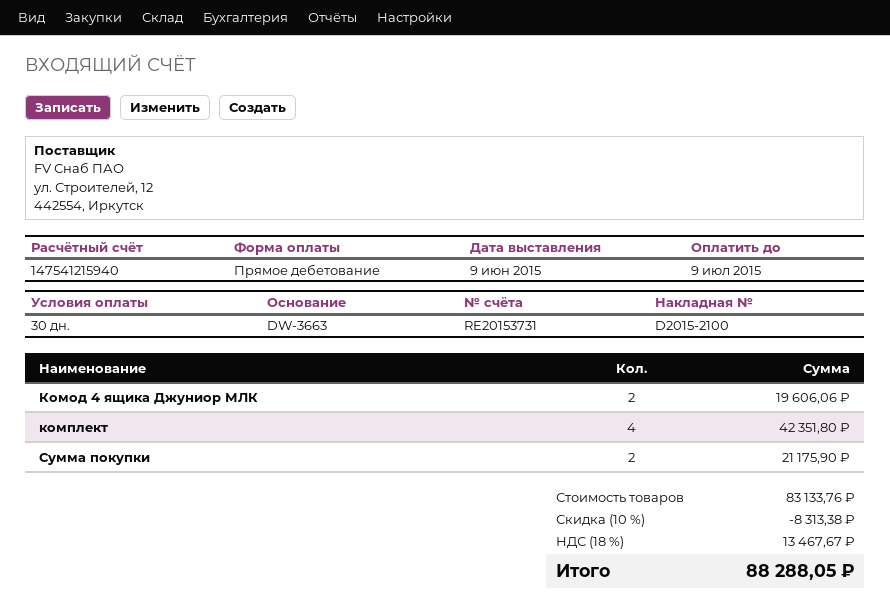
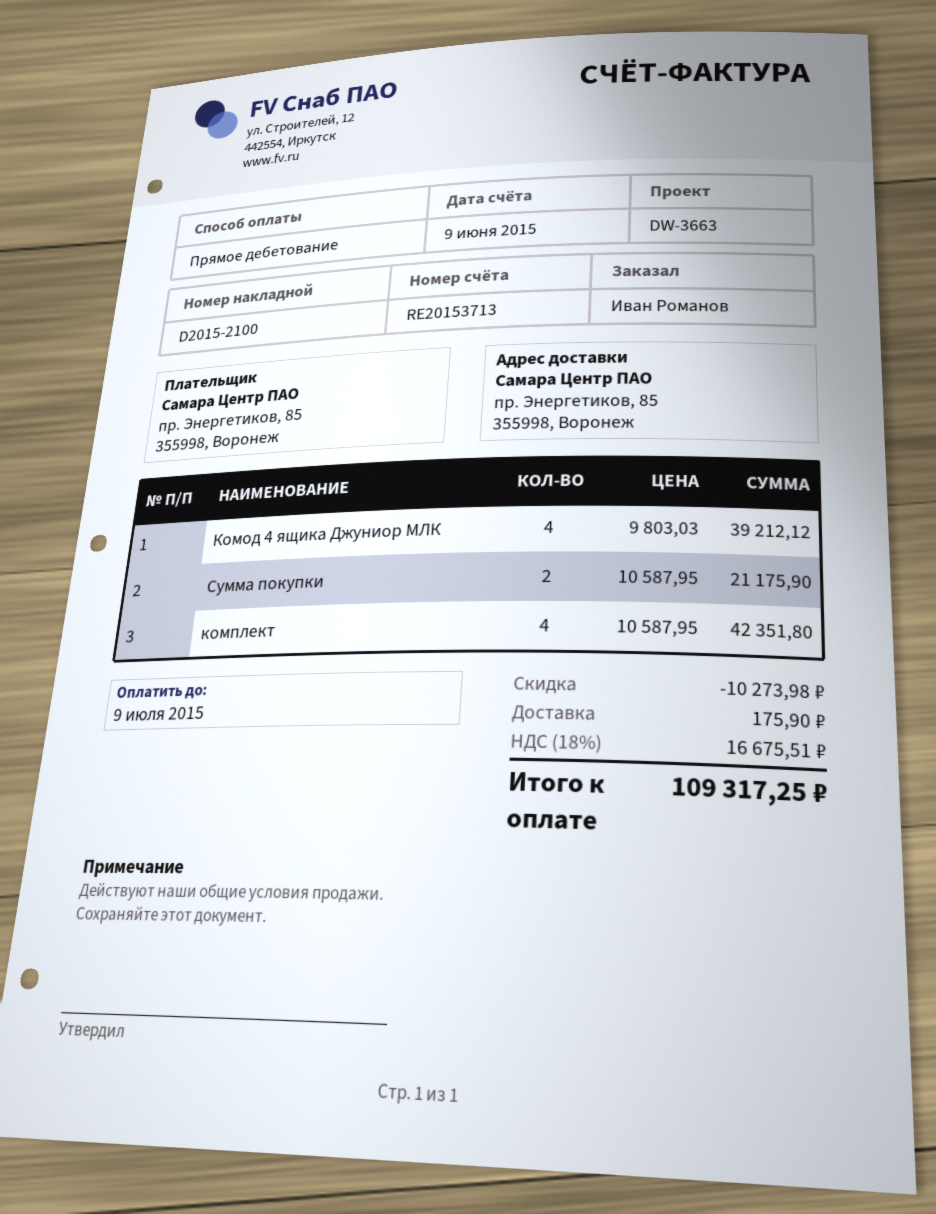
invoice number: RE20153731 -> RE20153713
Комод 4 ящика Джуниор МЛК: 2 for 19606.06 -> 4 for 39212.12
discount: 8313.38 -> 10273.98
shipping: none -> 175.90
tax: 18% = 13467.67 -> 18% = 16675.51
total: 88288.05 -> 109317.25

